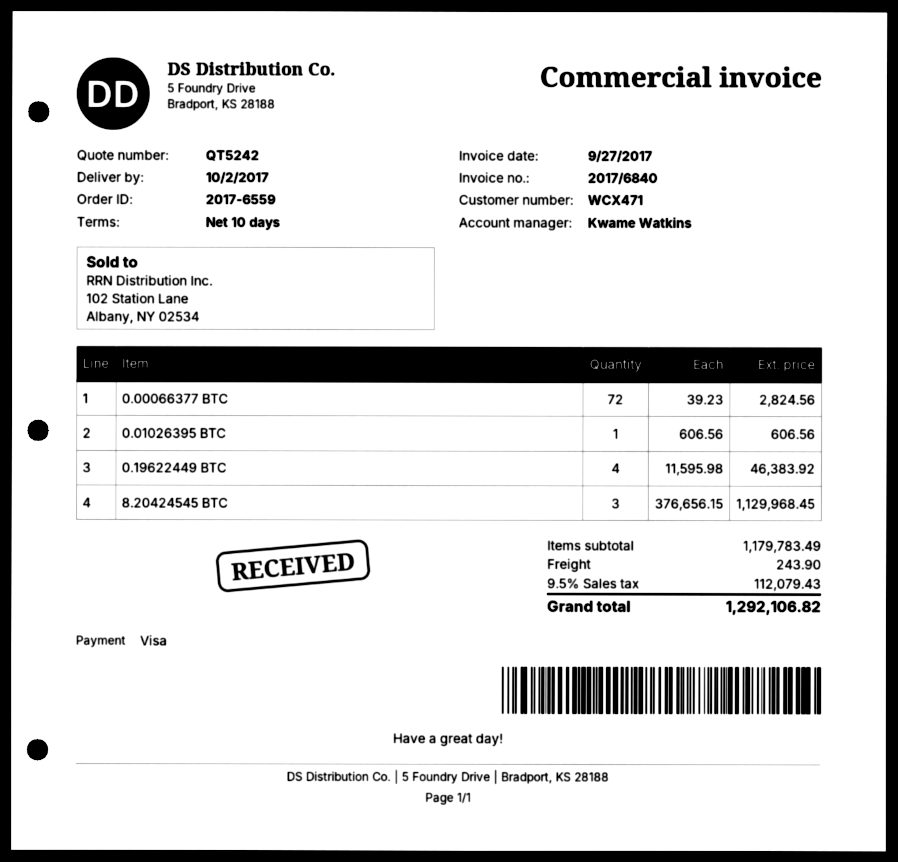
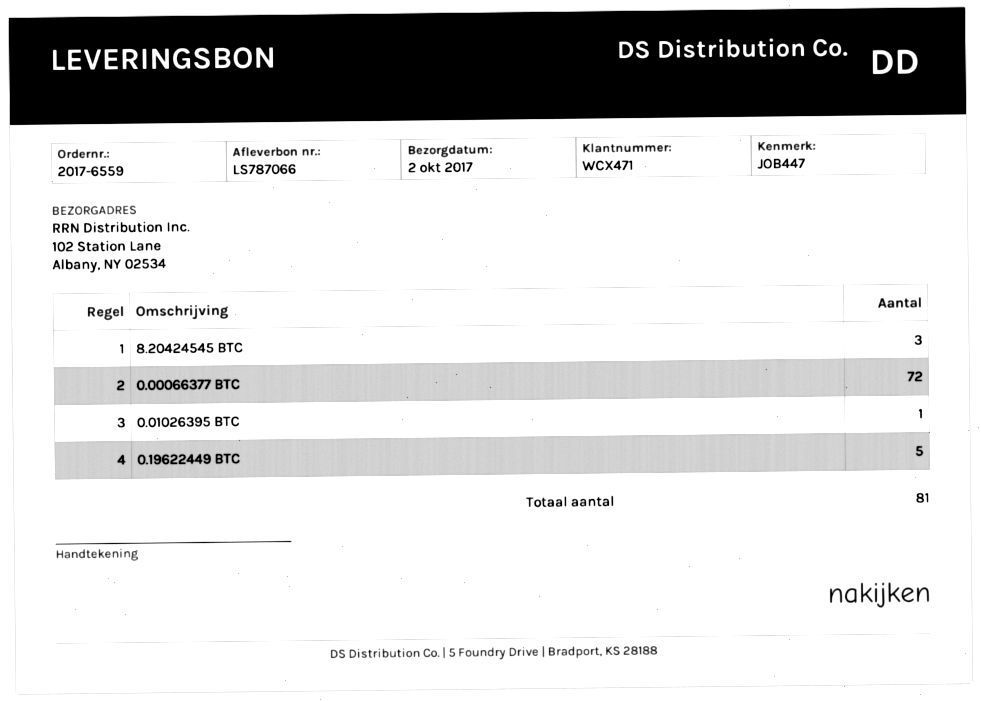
0.19622449 BTC: 4 -> 5

